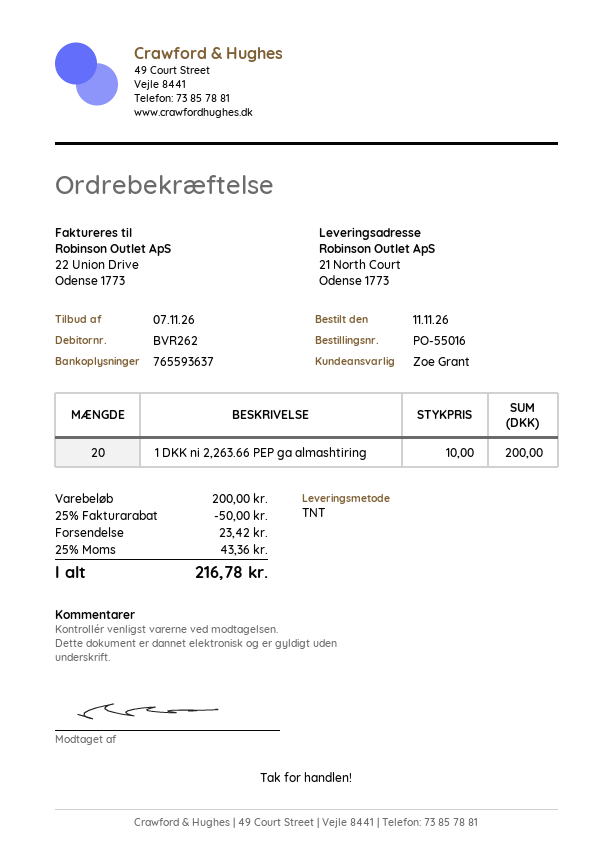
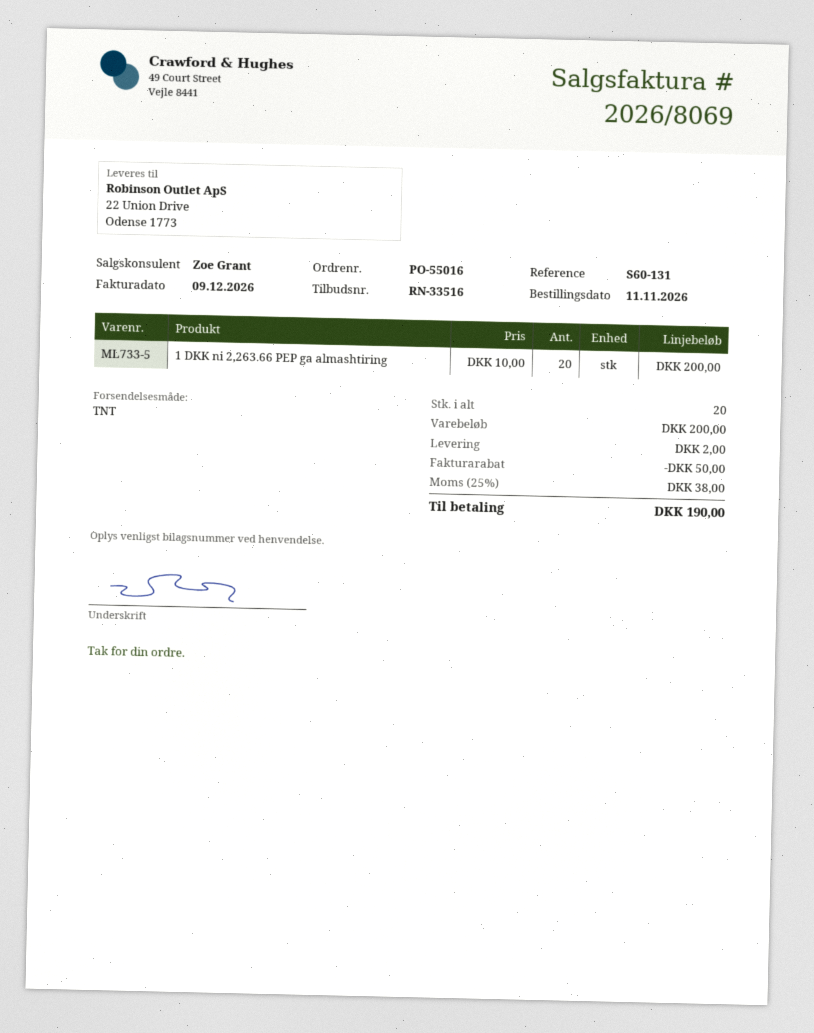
ship to: 21 North Court, Odense 1773 -> 22 Union Drive, Odense 1773
shipping: 23.42 -> 2.00
tax: 25% = 43.36 -> 25% = 38.00
total: 216.78 -> 190.00

